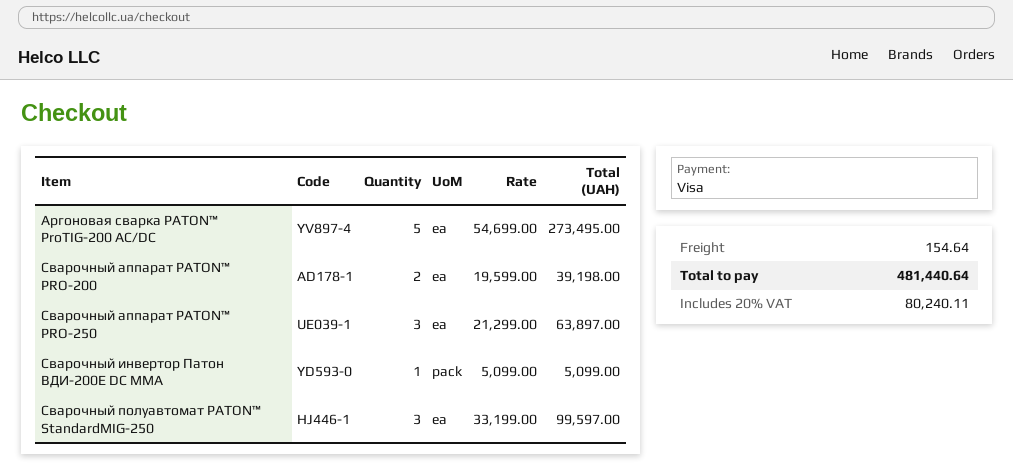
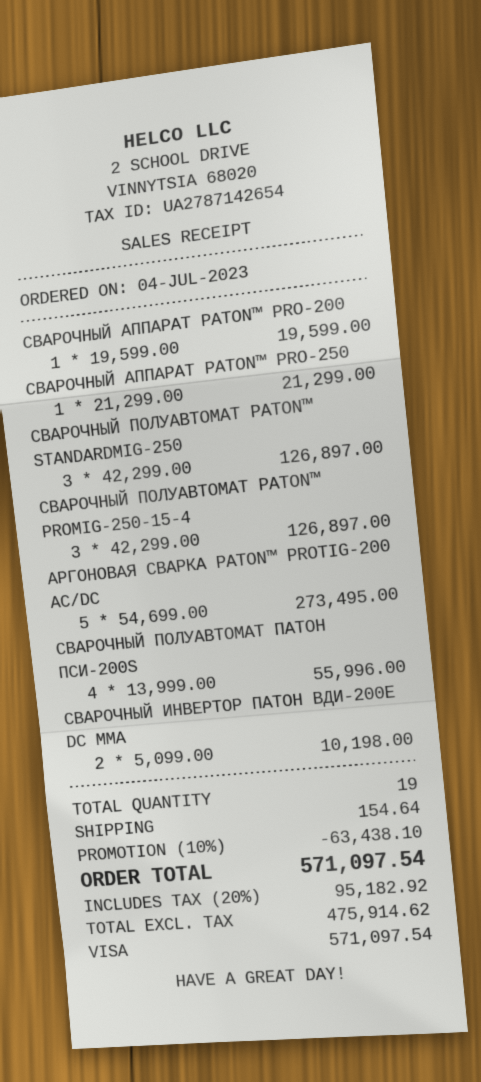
Сварочный аппарат PATON™ PRO-200: 2 x 19599.00 = 39198.00 -> 1 x 19599.00 = 19599.00
Сварочный аппарат PATON™ PRO-250: 3 x 21299.00 = 63897.00 -> 1 x 21299.00 = 21299.00
Сварочный инвертор Патон ВДИ-200E DC MMA: 1 x 5099.00 = 5099.00 -> 2 x 5099.00 = 10198.00
Сварочный полуавтомат PATON™ StandardMIG-250: 3 x 33199.00 = 99597.00 -> 3 x 42299.00 = 126897.00
СВАРОЧНЫЙ ПОЛУАВТОМАТ PATON™ PROMIG-250-15-4: none -> 3 x 42299.00 = 126897.00
СВАРОЧНЫЙ ПОЛУАВТОМАТ ПАТОН ПСИ-200S: none -> 4 x 13999.00 = 55996.00
discount: none -> 10% = 63438.10
tax: 20% = 80240.11 -> 20% = 95182.92
total: 481440.64 -> 571097.54

